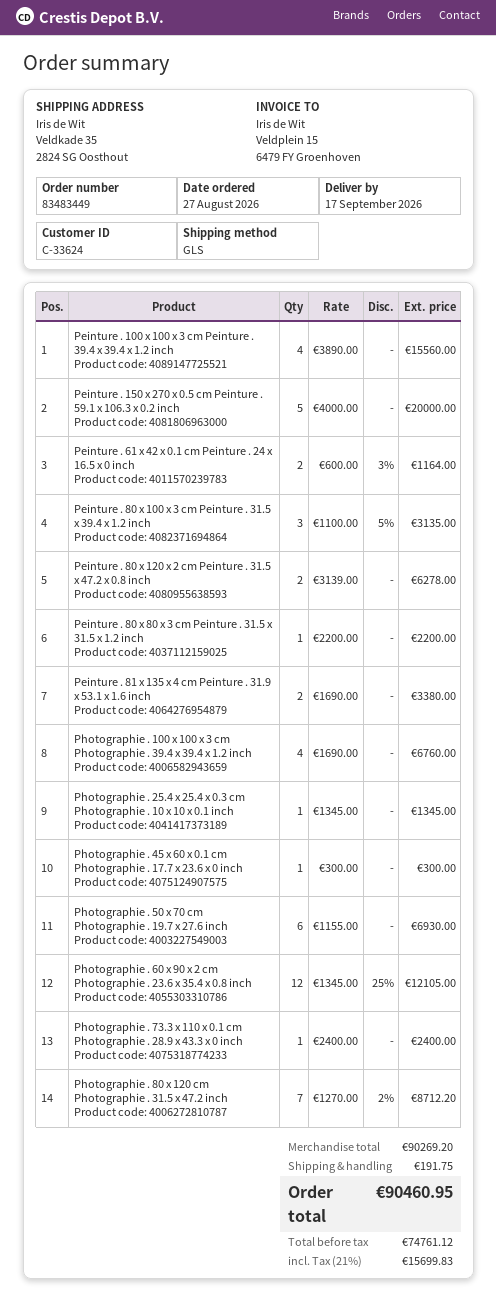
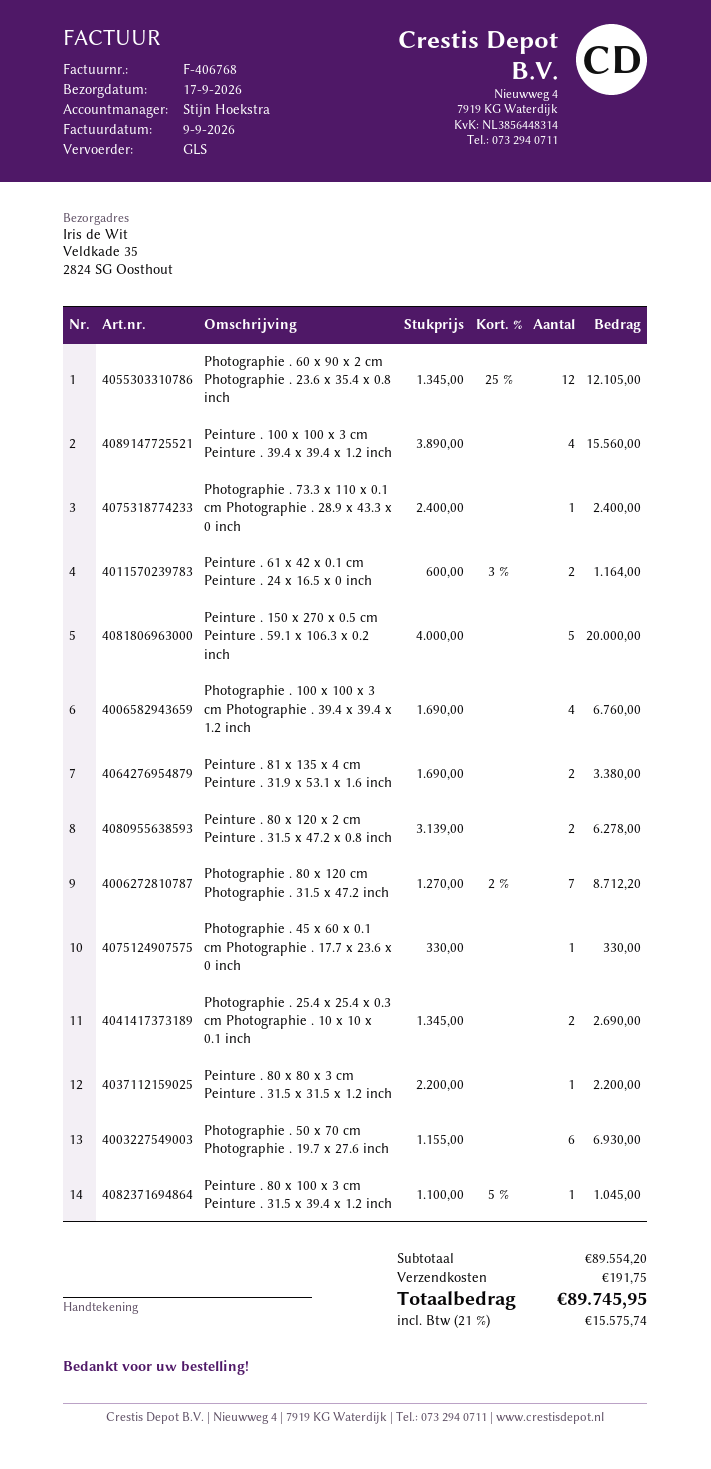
Peinture . 80 x 100 x 3 cm Peinture . 31.5 x 39.4 x 1.2 inch: 3 x 1100.00 - 5% = 3135.00 -> 1 x 1100.00 - 5% = 1045.00
Photographie . 25.4 x 25.4 x 0.3 cm Photographie . 10 x 10 x 0.1 inch: 1 x 1345.00 = 1345.00 -> 2 x 1345.00 = 2690.00
Photographie . 45 x 60 x 0.1 cm Photographie . 17.7 x 23.6 x 0 inch: 1 x 300.00 = 300.00 -> 1 x 330.00 = 330.00
subtotal: 90269.20 -> 89554.20
tax: 21% = 15699.83 -> 21% = 15575.74
total: 90460.95 -> 89745.95

